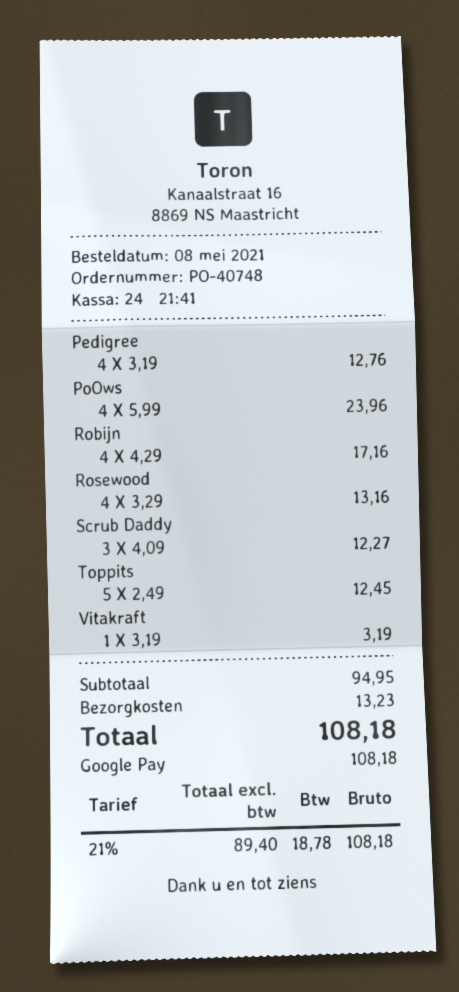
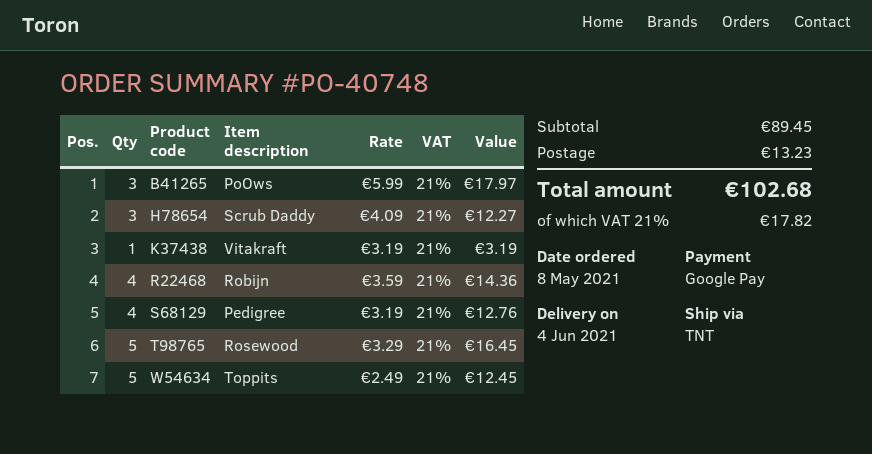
PoOws: 4 x 5.99 = 23.96 -> 3 x 5.99 = 17.97
Robijn: 4 x 4.29 = 17.16 -> 4 x 3.59 = 14.36
Rosewood: 4 x 3.29 = 13.16 -> 5 x 3.29 = 16.45
subtotal: 94.95 -> 89.45
tax: 21% = 18.78 -> 21% = 17.82
total: 108.18 -> 102.68

